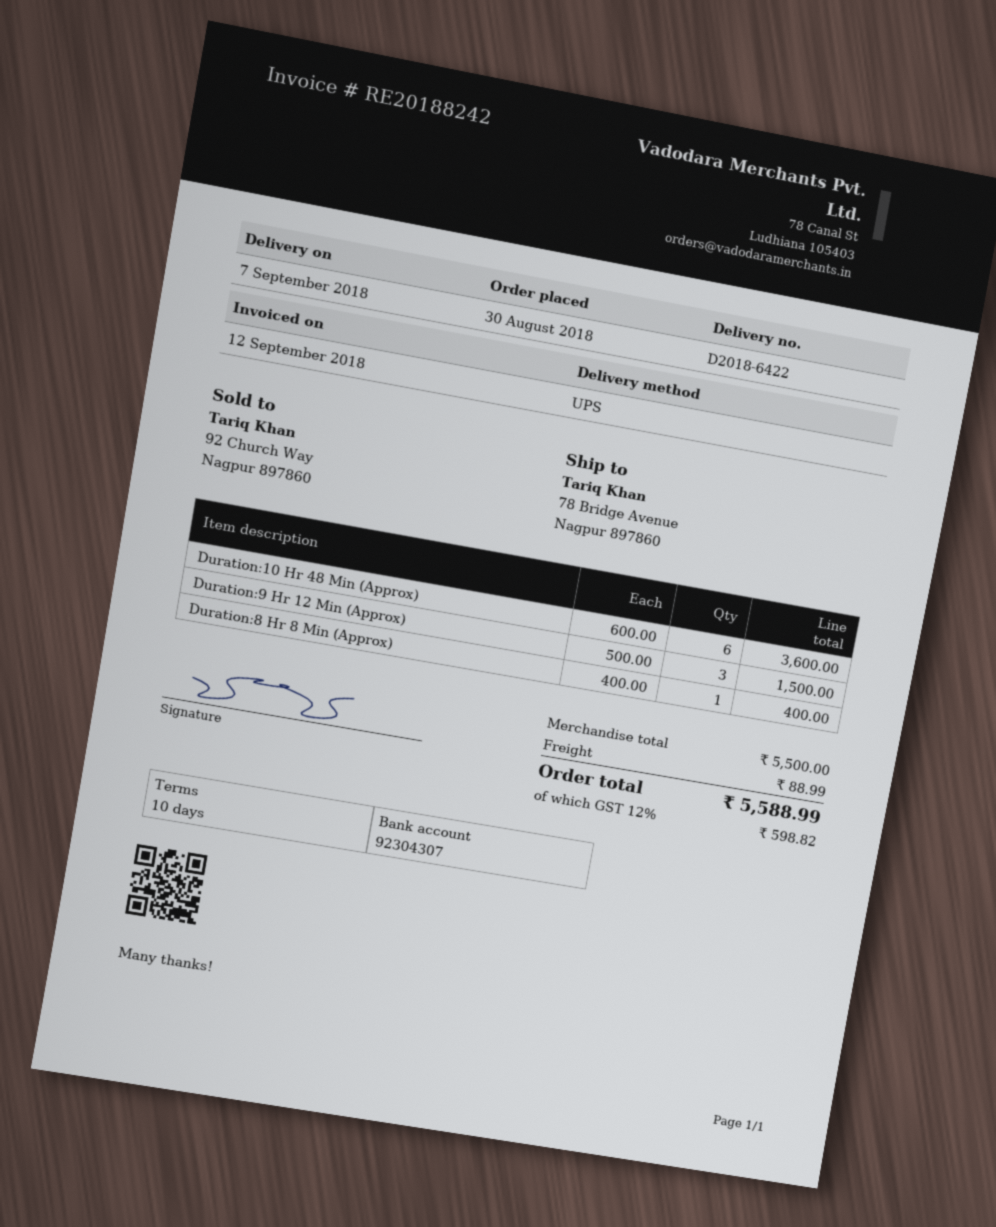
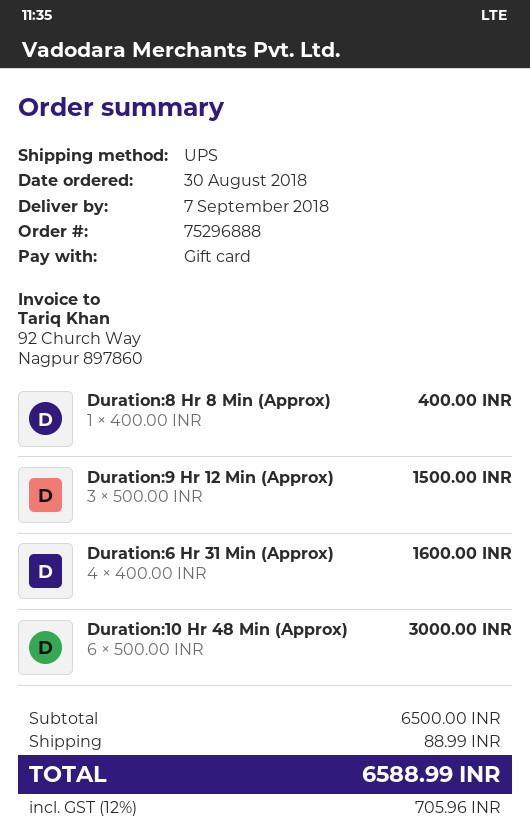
Duration:10 Hr 48 Min (Approx): 6 x 600.00 = 3600.00 -> 6 x 500.00 = 3000.00
Duration:6 Hr 31 Min (Approx): none -> 4 x 400.00 = 1600.00
subtotal: 5500.00 -> 6500.00
tax: 12% = 598.82 -> 12% = 705.96
total: 5588.99 -> 6588.99

